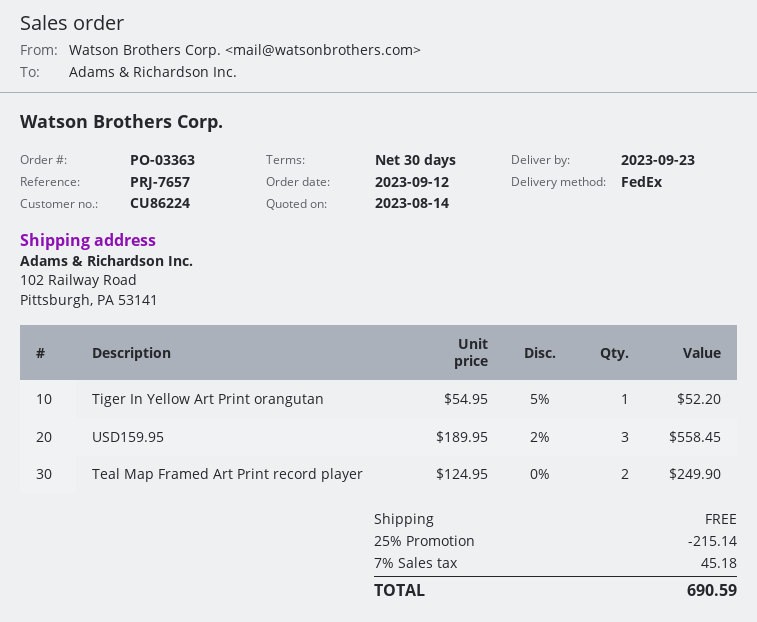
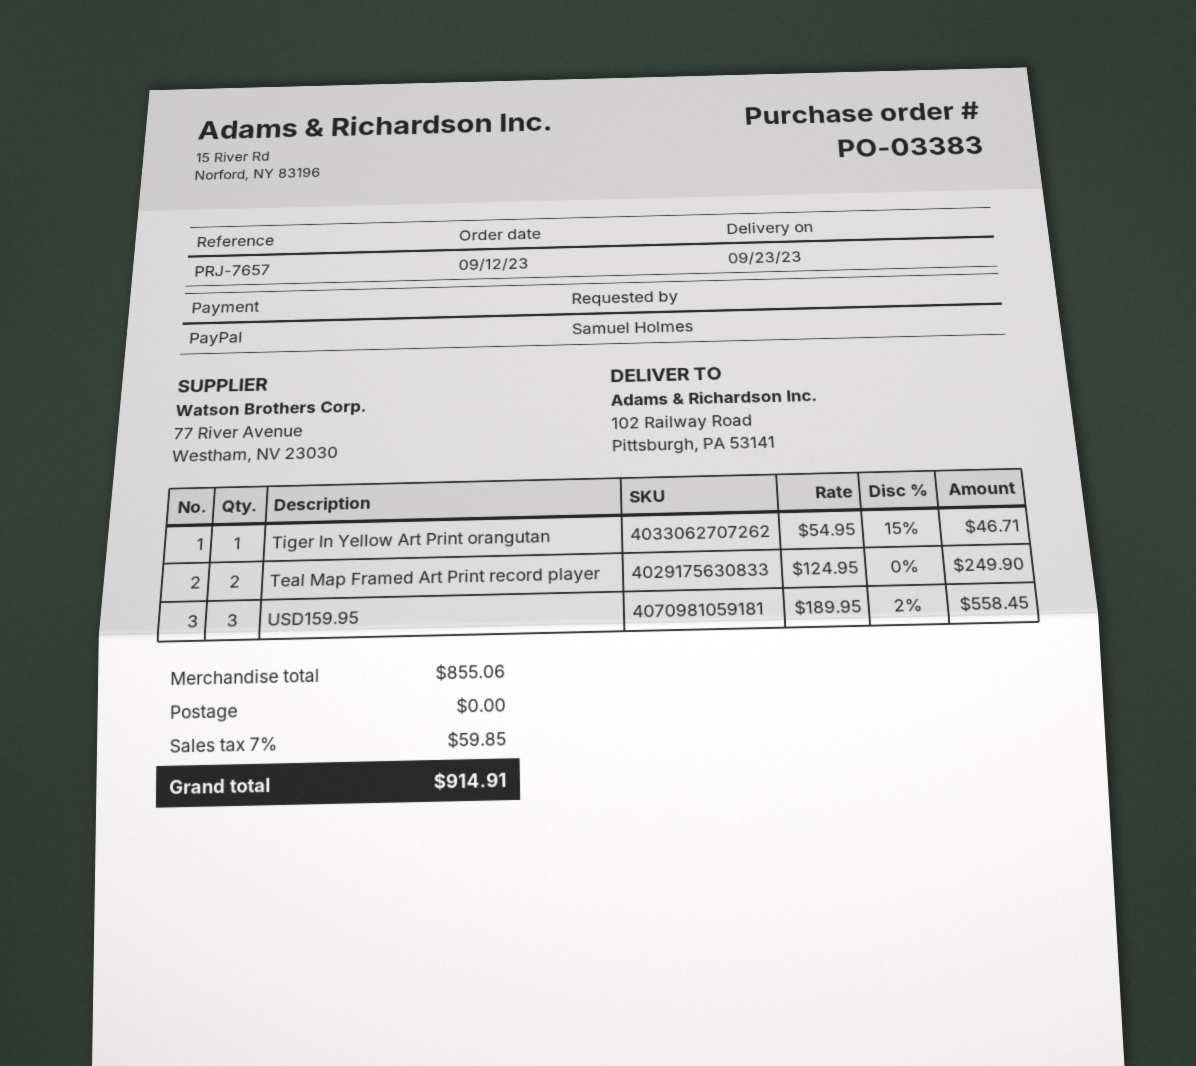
order number: PO-03363 -> PO-03383
Tiger In Yellow Art Print orangutan: 1 x 54.95 - 5% = 52.20 -> 1 x 54.95 - 15% = 46.71
discount: 25% = 215.14 -> none
tax: 7% = 45.18 -> 7% = 59.85
total: 690.59 -> 914.91

